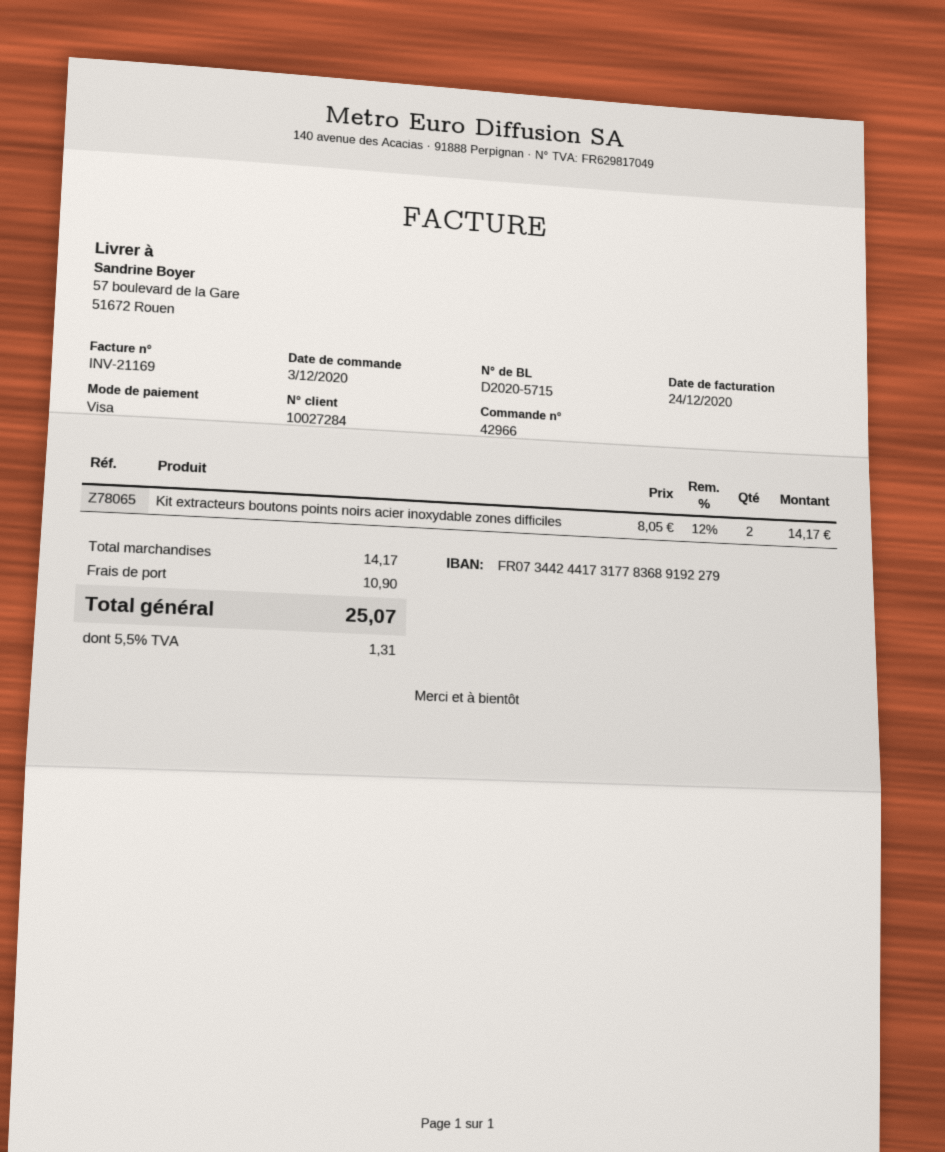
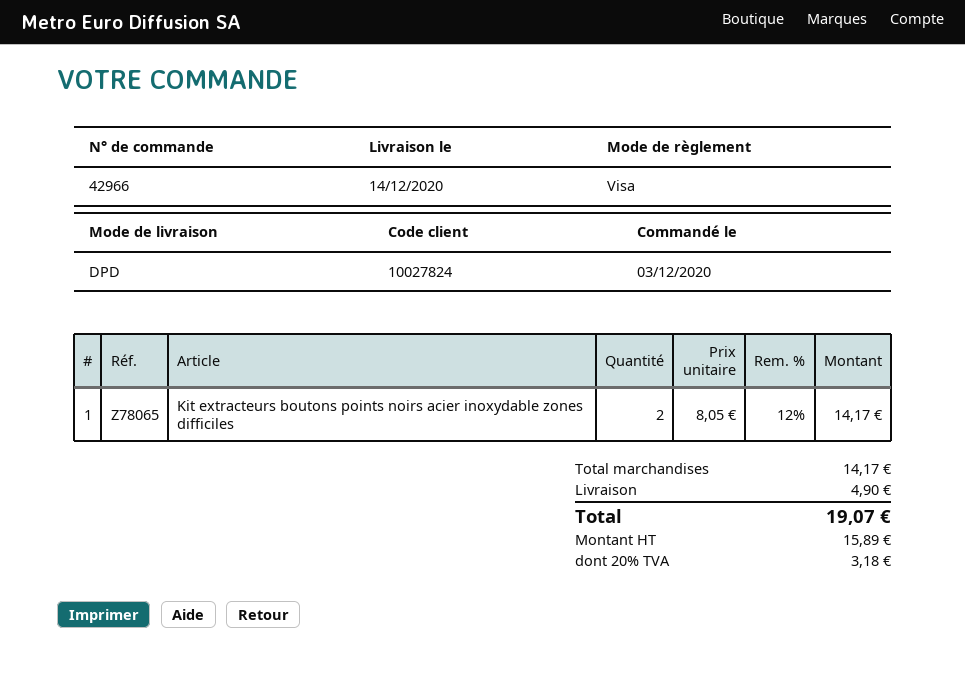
customer number: 10027284 -> 10027824
shipping: 10.90 -> 4.90
tax: 5.5% = 1.31 -> 20% = 3.18
total: 25.07 -> 19.07

